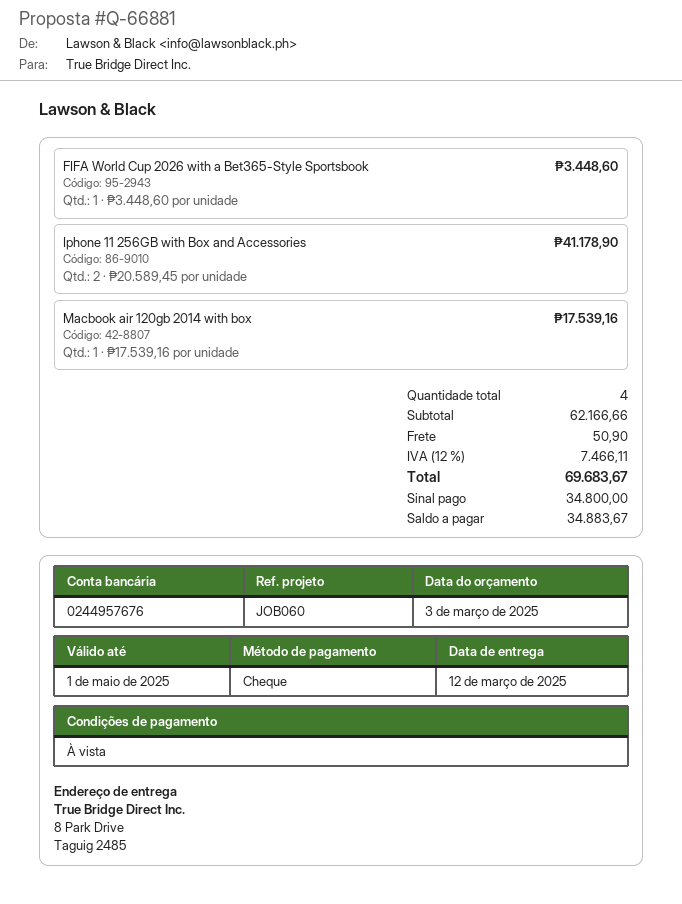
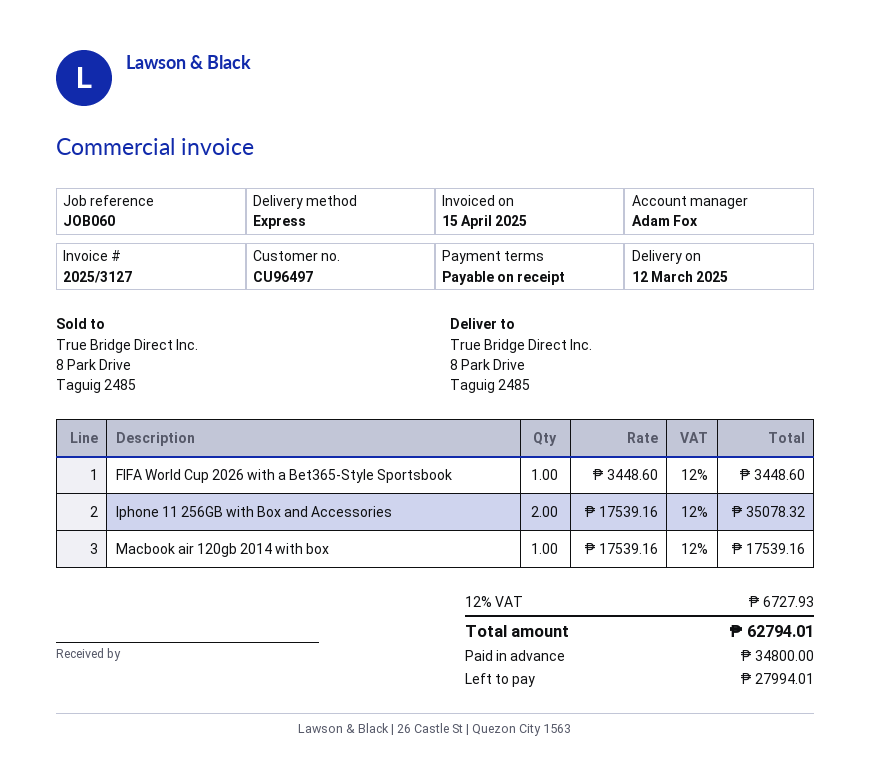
Iphone 11 256GB with Box and Accessories: 2 x 20589.45 = 41178.90 -> 2 x 17539.16 = 35078.32
shipping: 50.90 -> none
tax: 12% = 7466.11 -> 12% = 6727.93
total: 69683.67 -> 62794.01
balance: 34883.67 -> 27994.01

